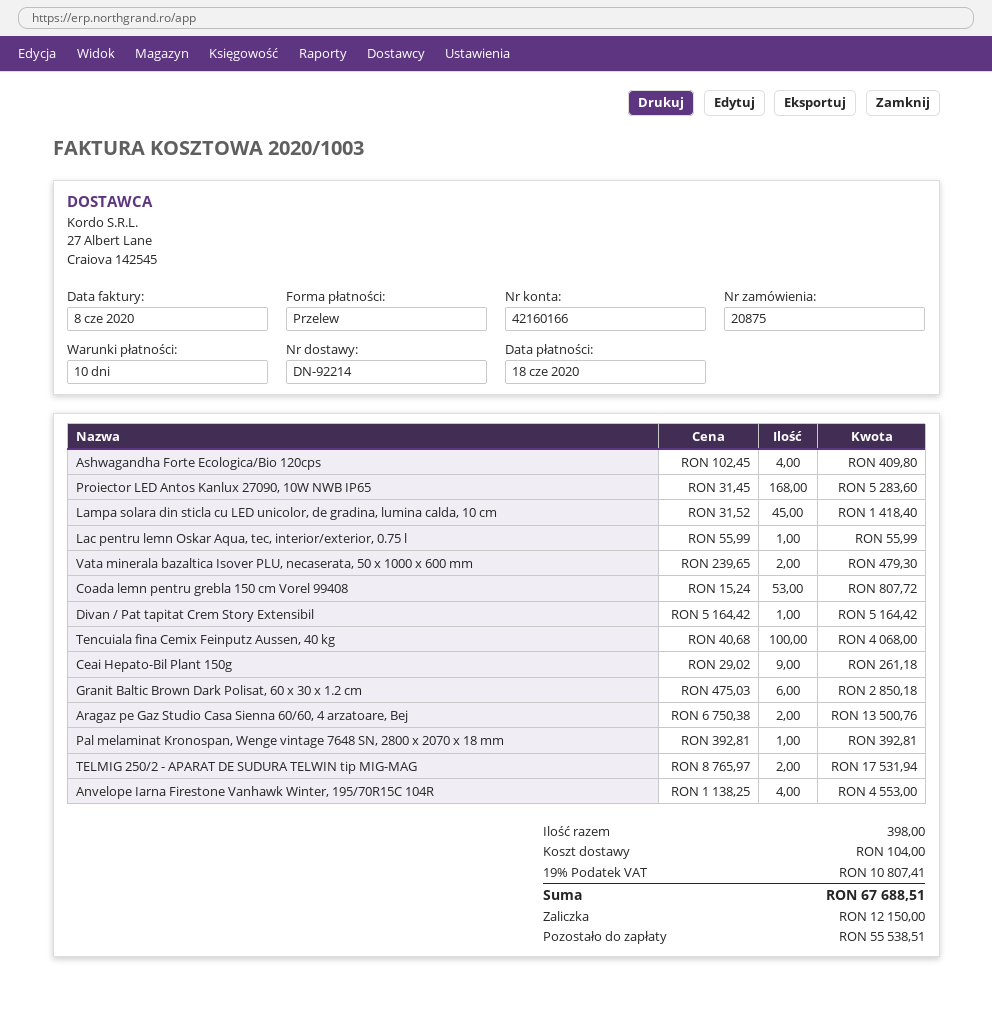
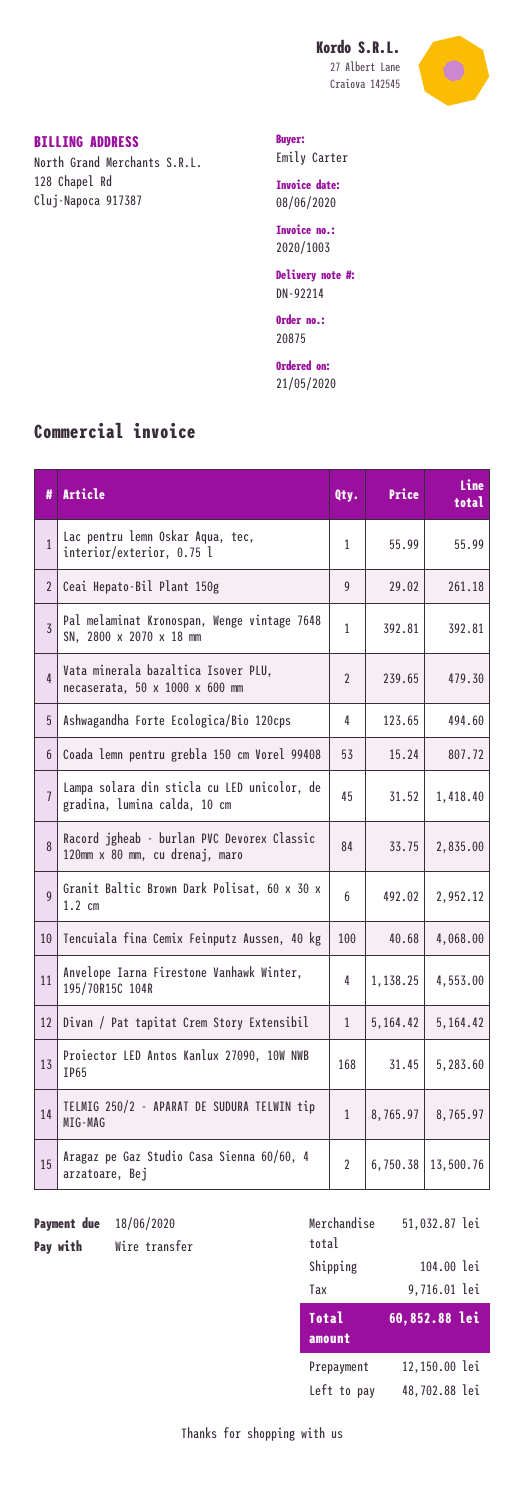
Ashwagandha Forte Ecologica/Bio 120cps: 4 x 102.45 = 409.80 -> 4 x 123.65 = 494.60
Granit Baltic Brown Dark Polisat, 60 x 30 x 1.2 cm: 6 x 475.03 = 2850.18 -> 6 x 492.02 = 2952.12
TELMIG 250/2 - APARAT DE SUDURA TELWIN tip MIG-MAG: 2 x 8765.97 = 17531.94 -> 1 x 8765.97 = 8765.97
Racord jgheab - burlan PVC Devorex Classic 120mm x 80 mm, cu drenaj, maro: none -> 84 x 33.75 = 2835.00
tax: 10807.41 -> 9716.01
total: 67688.51 -> 60852.88
balance: 55538.51 -> 48702.88

